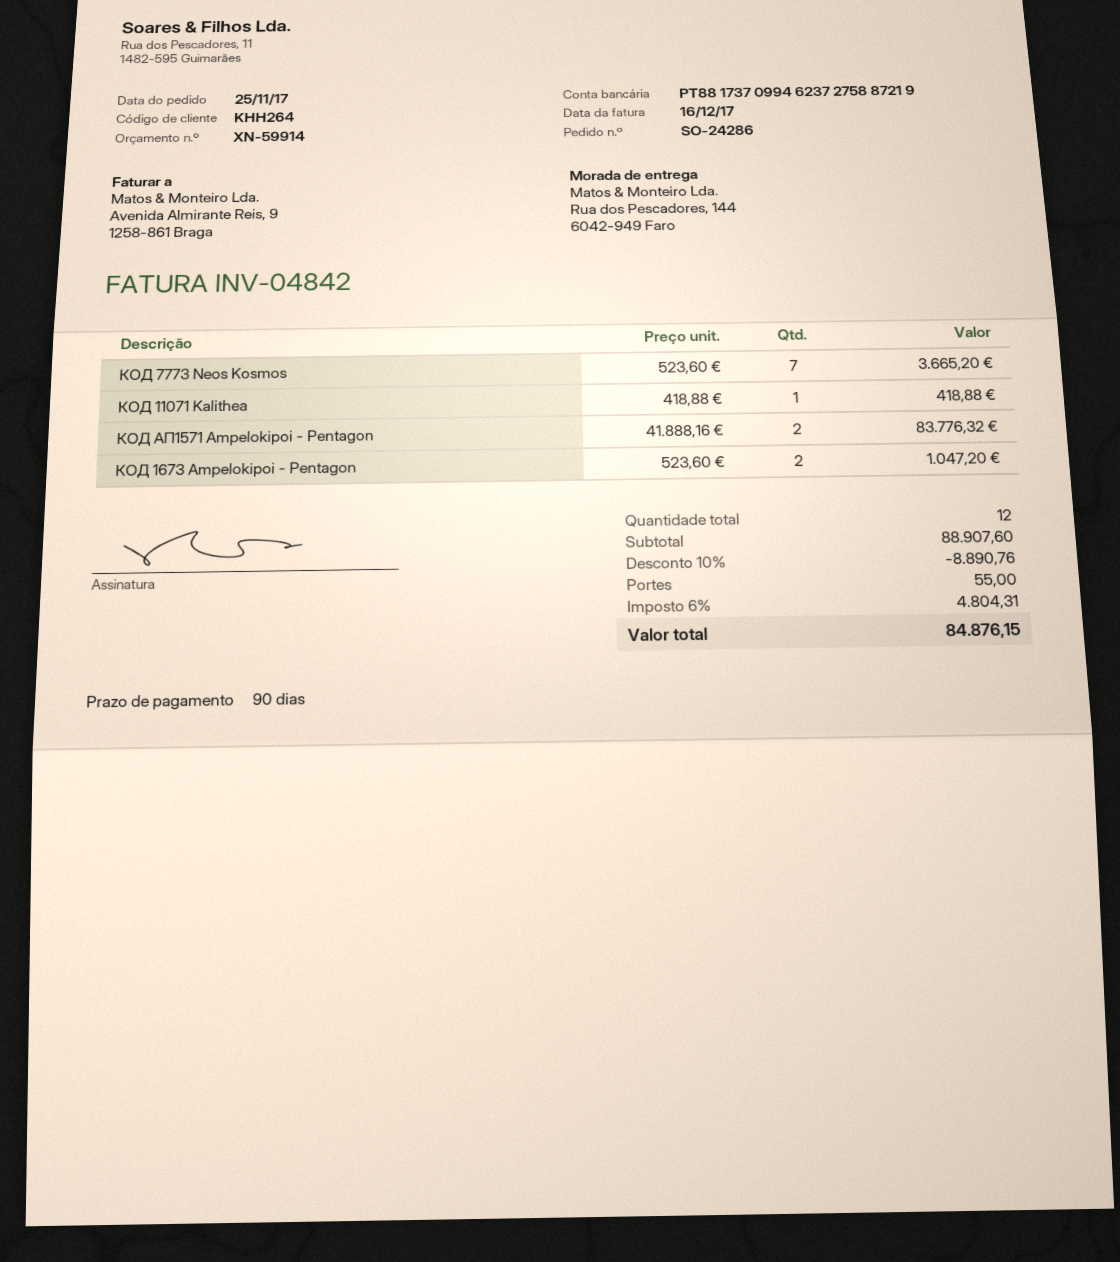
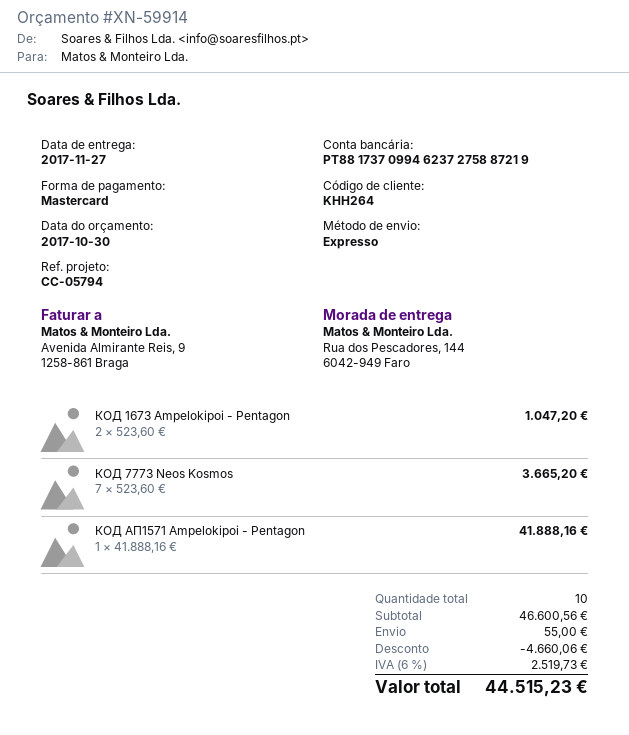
КОД 11071 Kalithea: 1 x 418.88 = 418.88 -> none
КОД ΑΠ1571 Ampelokipoi - Pentagon: 2 x 41888.16 = 83776.32 -> 1 x 41888.16 = 41888.16
total quantity: 12 -> 10
subtotal: 88907.60 -> 46600.56
discount: 8890.76 -> 4660.06
tax: 6% = 4804.31 -> 6% = 2519.73
total: 84876.15 -> 44515.23

